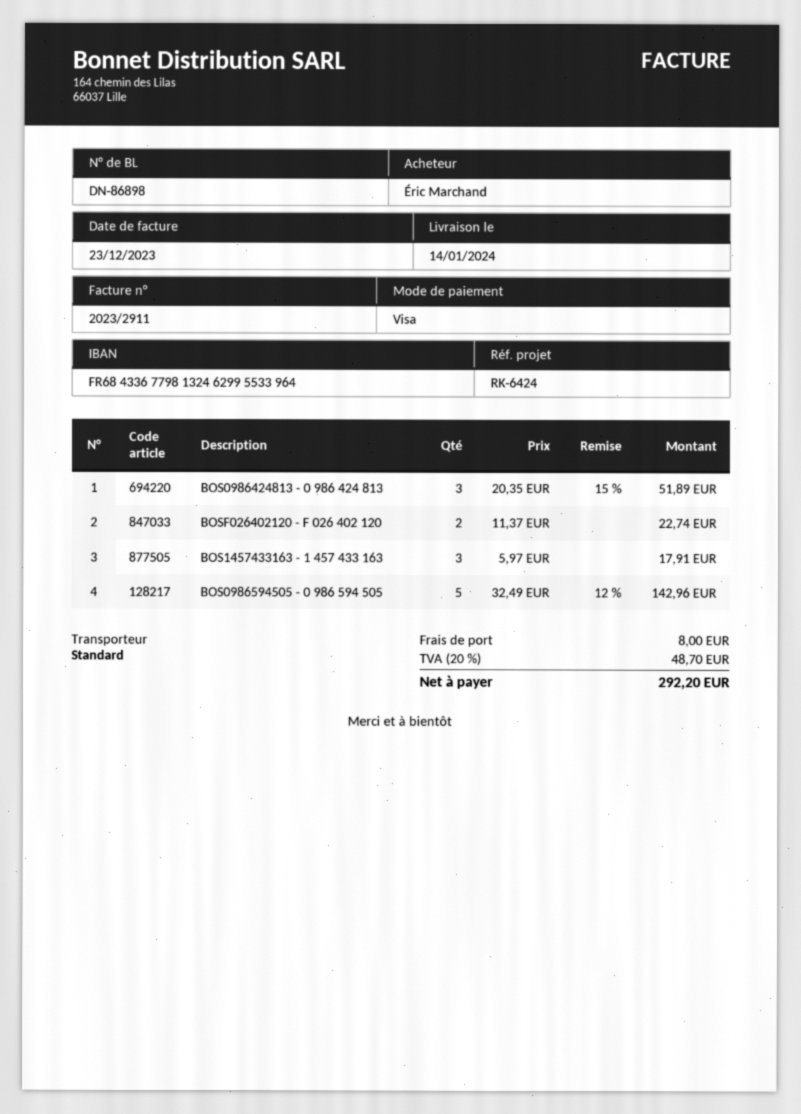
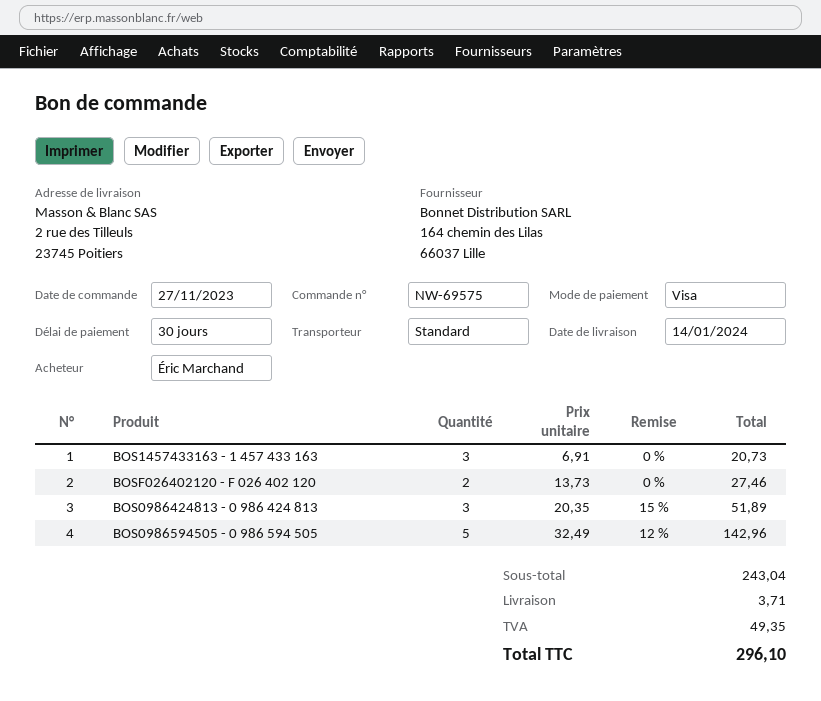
BOSF026402120 - F 026 402 120: 2 x 11.37 = 22.74 -> 2 x 13.73 = 27.46
BOS1457433163 - 1 457 433 163: 3 x 5.97 = 17.91 -> 3 x 6.91 = 20.73
shipping: 8.00 -> 3.71
tax: 48.70 -> 49.35
total: 292.20 -> 296.10

